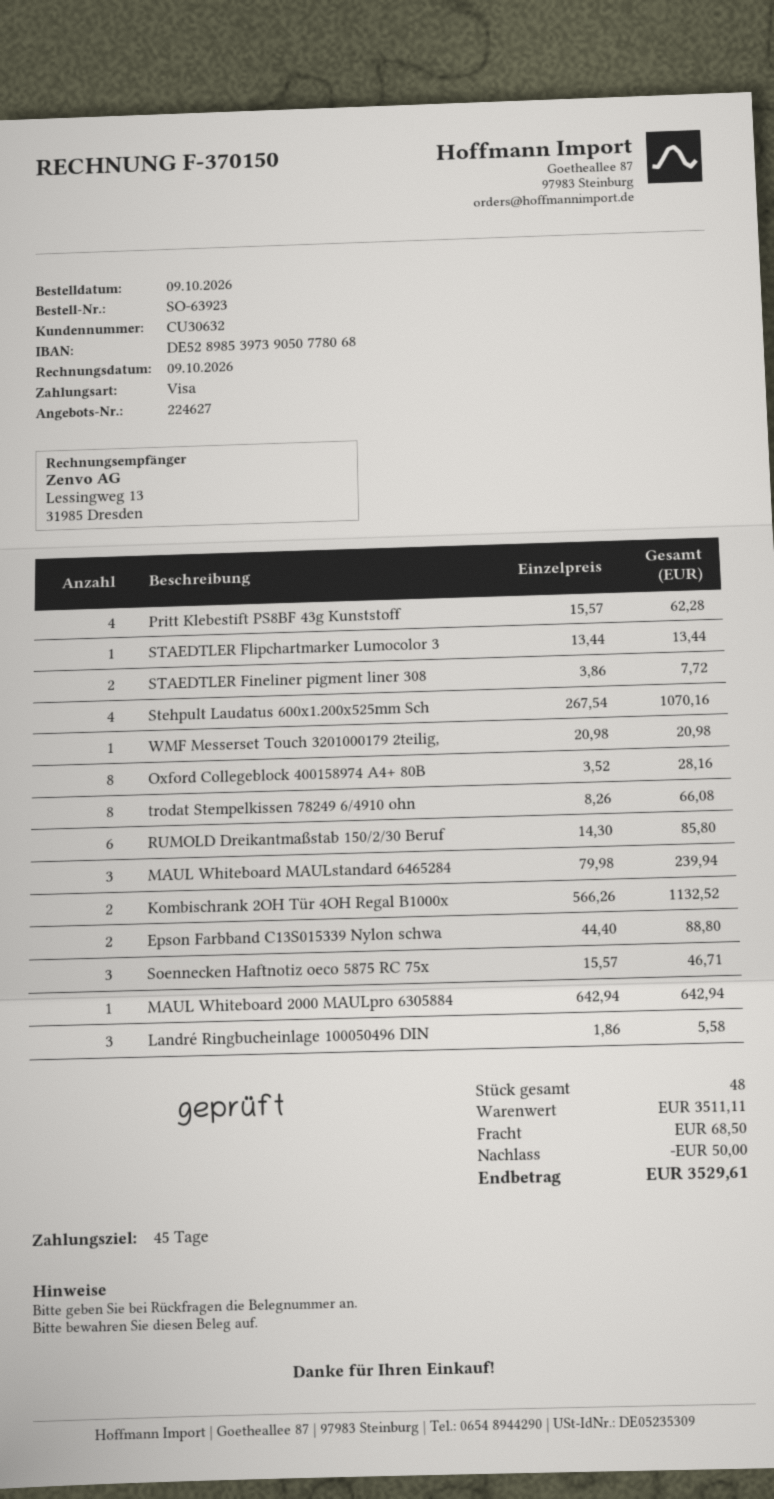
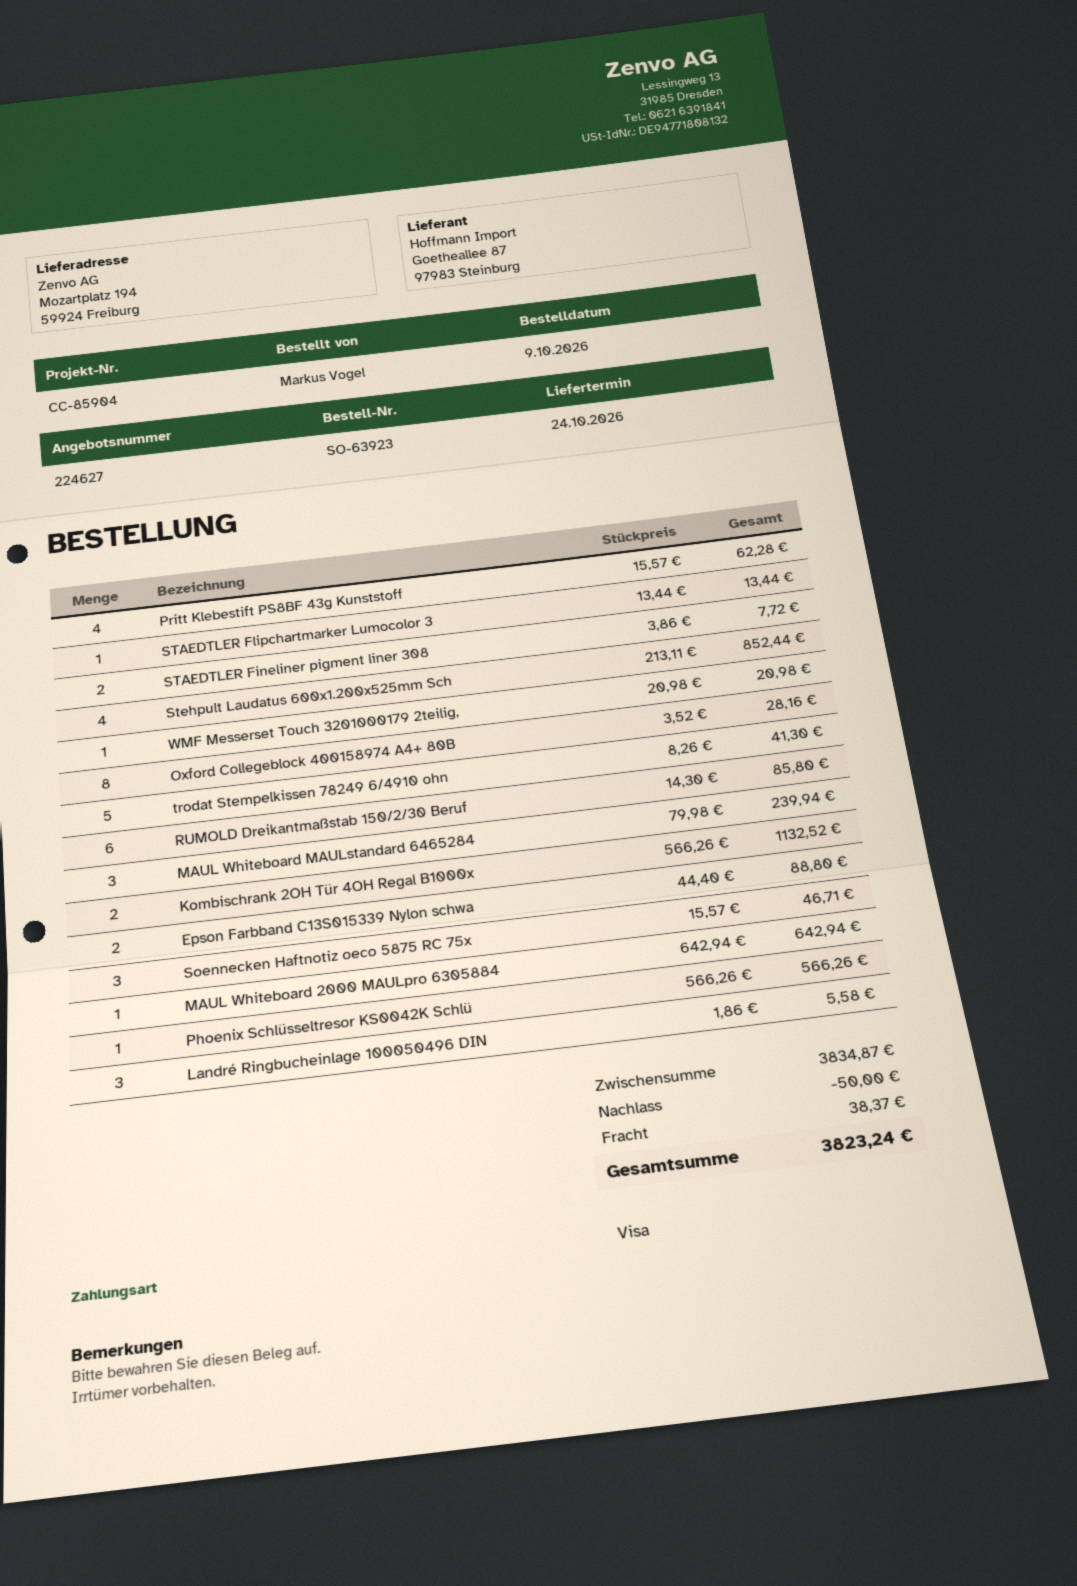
Stehpult Laudatus 600x1.200x525mm Sch: 4 x 267.54 = 1070.16 -> 4 x 213.11 = 852.44
trodat Stempelkissen 78249 6/4910 ohn: 8 x 8.26 = 66.08 -> 5 x 8.26 = 41.30
Phoenix Schlüsseltresor KS0042K Schlü: none -> 1 x 566.26 = 566.26
subtotal: 3511.11 -> 3834.87
shipping: 68.50 -> 38.37
total: 3529.61 -> 3823.24

